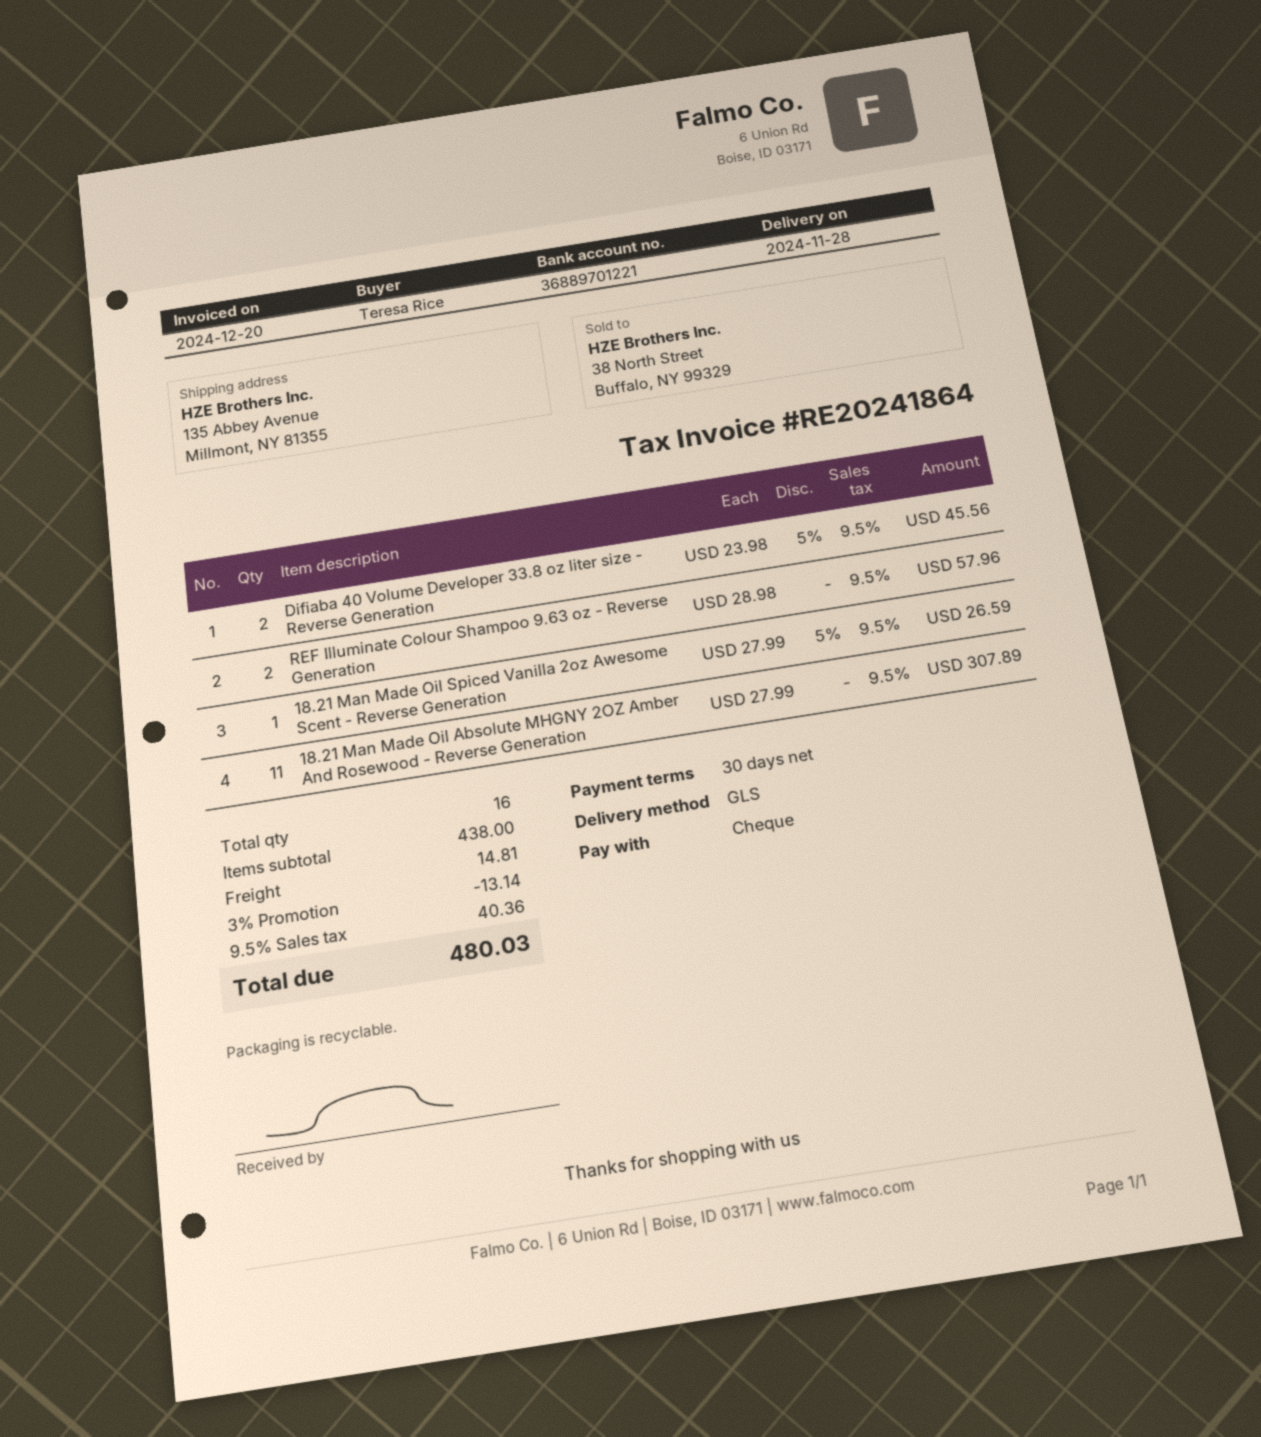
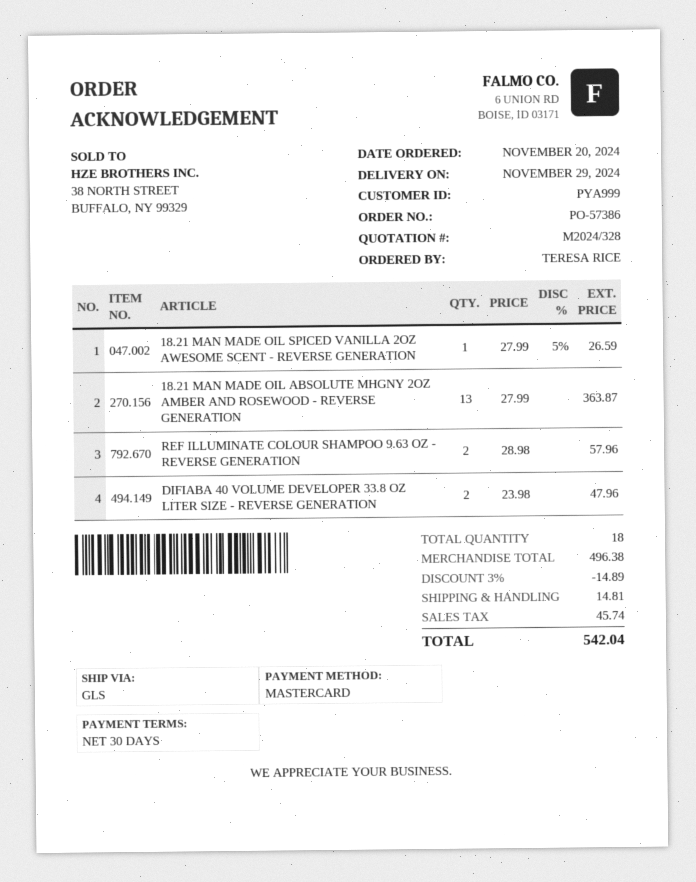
delivery date: 2024-11-28 -> 2024-11-29
payment method: cheque -> Mastercard
Difiaba 40 Volume Developer 33.8 oz liter size - Reverse Generation: 2 x 23.98 - 5% = 45.56 -> 2 x 23.98 = 47.96
18.21 Man Made Oil Absolute MHGNY 2OZ Amber And Rosewood - Reverse Generation: 11 x 27.99 = 307.89 -> 13 x 27.99 = 363.87
total quantity: 16 -> 18
subtotal: 438.00 -> 496.38
discount: 3% = 13.14 -> 3% = 14.89
tax: 40.36 -> 45.74
total: 480.03 -> 542.04

